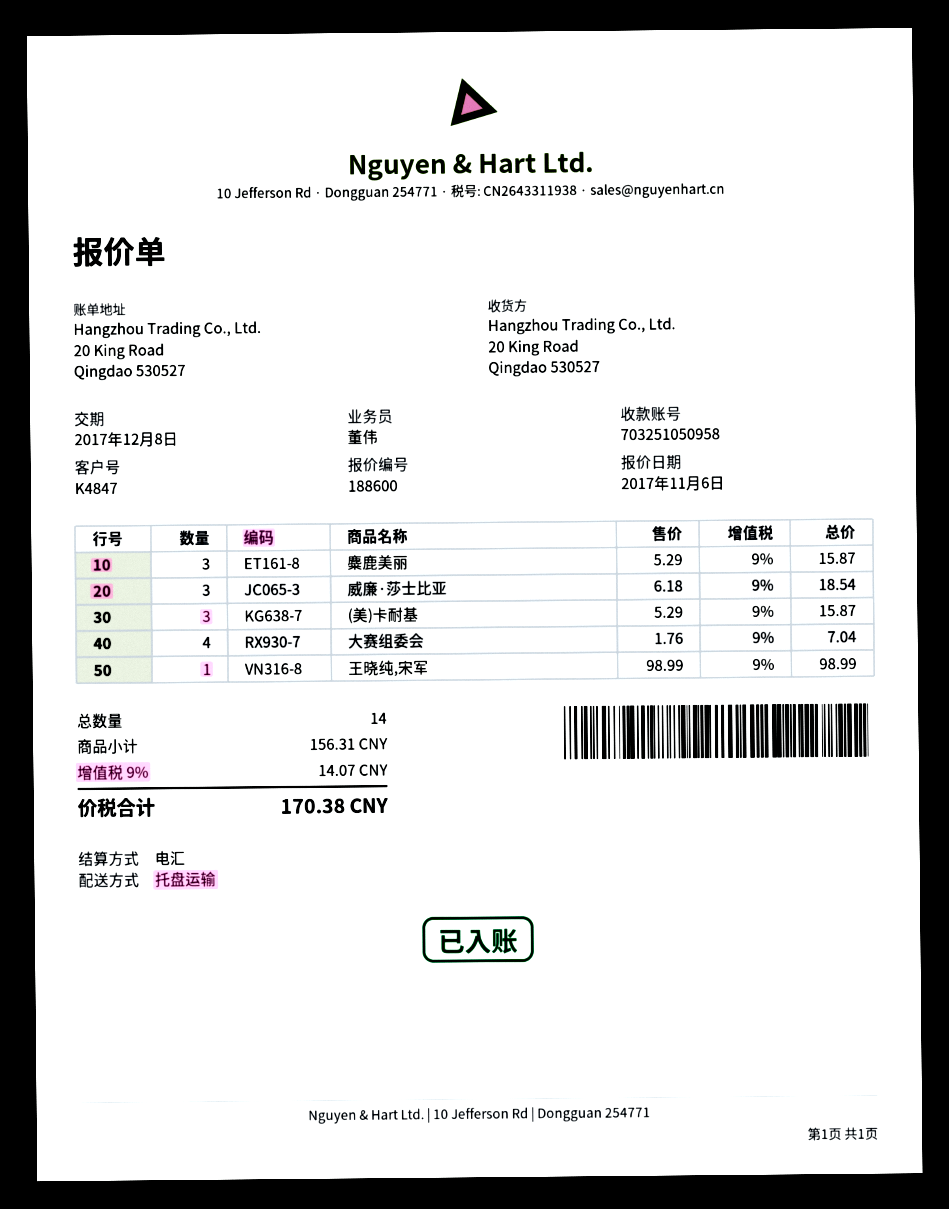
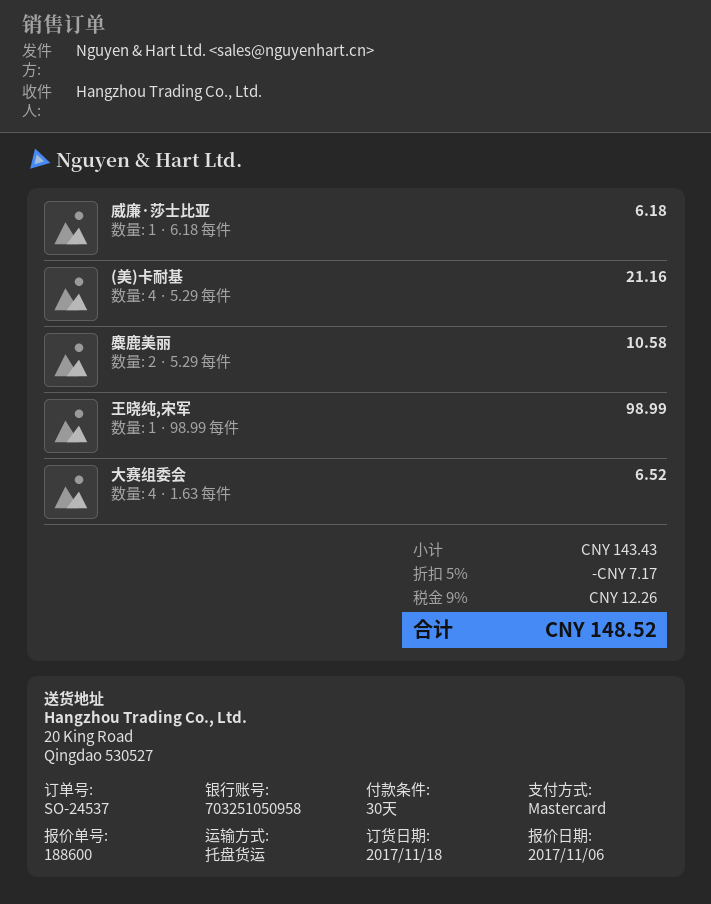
payment method: bank transfer -> Mastercard
麋鹿美丽: 3 x 5.29 = 15.87 -> 2 x 5.29 = 10.58
威廉·莎士比亚: 3 x 6.18 = 18.54 -> 1 x 6.18 = 6.18
(美)卡耐基: 3 x 5.29 = 15.87 -> 4 x 5.29 = 21.16
大赛组委会: 4 x 1.76 = 7.04 -> 4 x 1.63 = 6.52
subtotal: 156.31 -> 143.43
discount: none -> 5% = 7.17
tax: 9% = 14.07 -> 9% = 12.26
total: 170.38 -> 148.52

